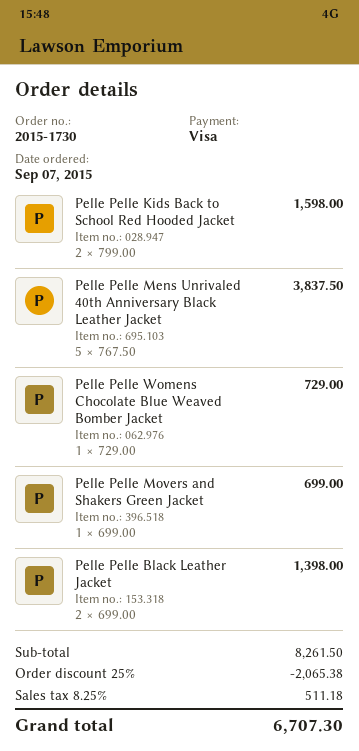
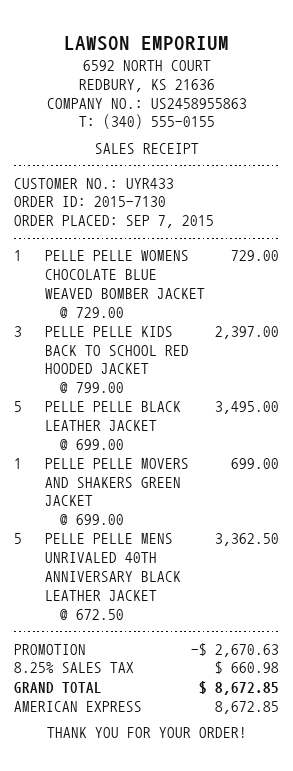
order number: 2015-1730 -> 2015-7130
payment method: Visa -> American Express
Pelle Pelle Kids Back to School Red Hooded Jacket: 2 x 799.00 = 1598.00 -> 3 x 799.00 = 2397.00
Pelle Pelle Mens Unrivaled 40th Anniversary Black Leather Jacket: 5 x 767.50 = 3837.50 -> 5 x 672.50 = 3362.50
Pelle Pelle Black Leather Jacket: 2 x 699.00 = 1398.00 -> 5 x 699.00 = 3495.00
discount: 2065.38 -> 2670.63
tax: 8.25% = 511.18 -> 8.25% = 660.98
total: 6707.30 -> 8672.85

